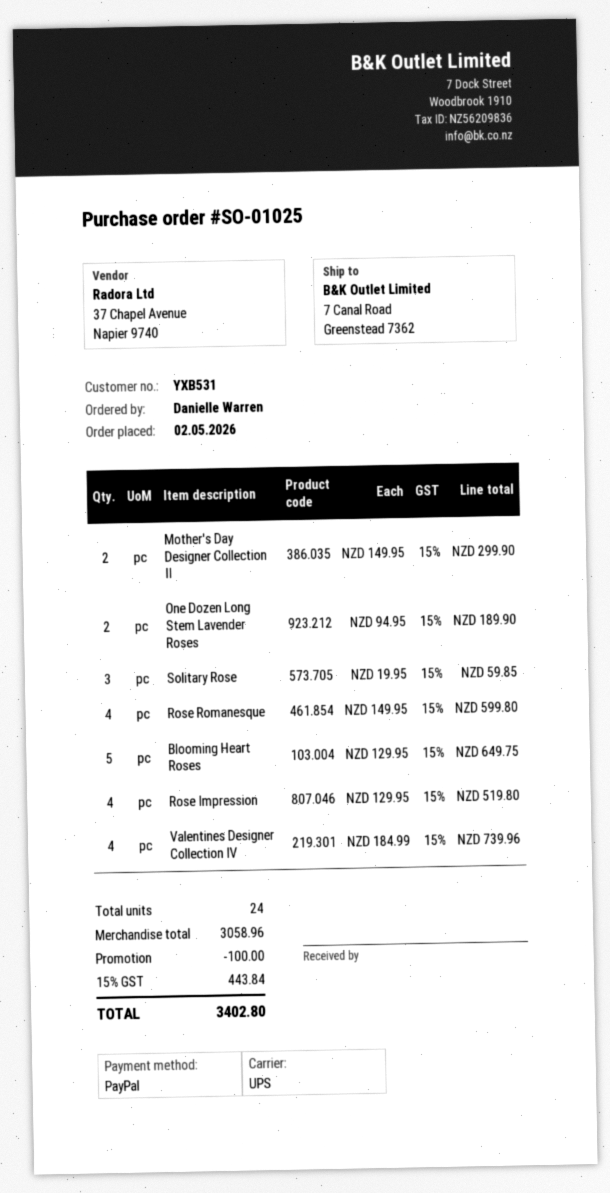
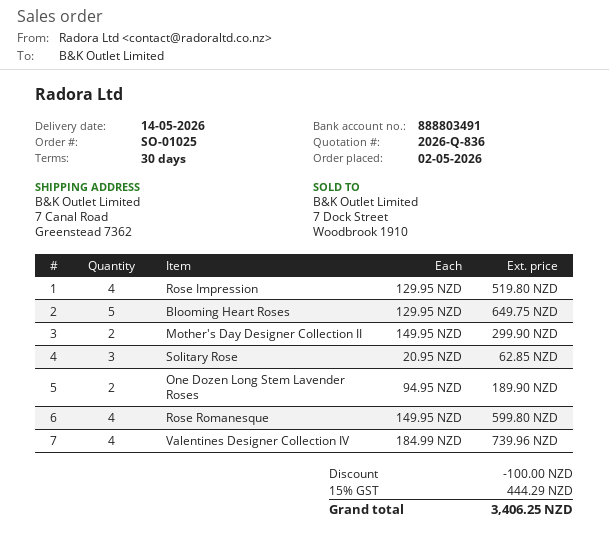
Solitary Rose: 3 x 19.95 = 59.85 -> 3 x 20.95 = 62.85
tax: 15% = 443.84 -> 15% = 444.29
total: 3402.80 -> 3406.25

